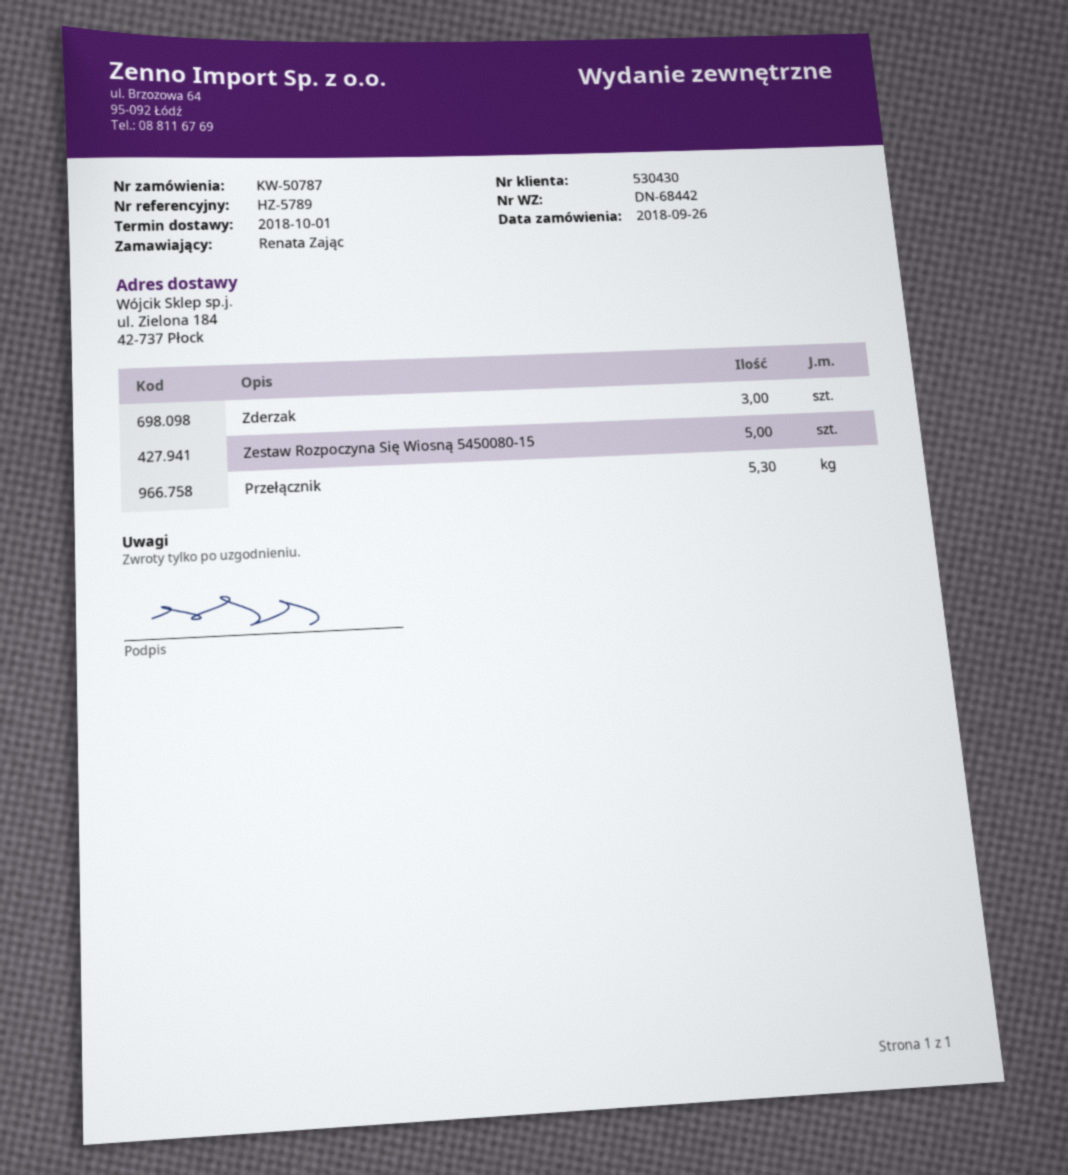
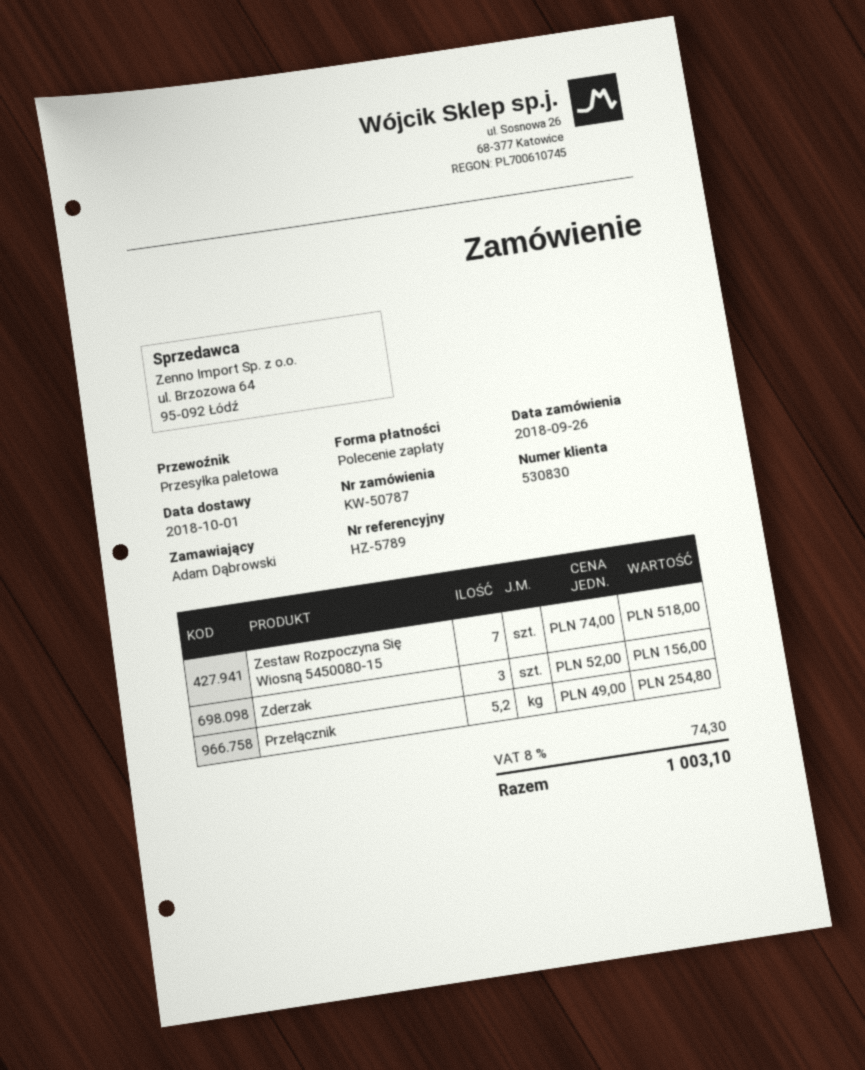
customer number: 530430 -> 530830
ordered by: Renata Zając -> Adam Dąbrowski
Zestaw Rozpoczyna Się Wiosną 5450080-15: 5 -> 7
Przełącznik: 5.3 -> 5.2

